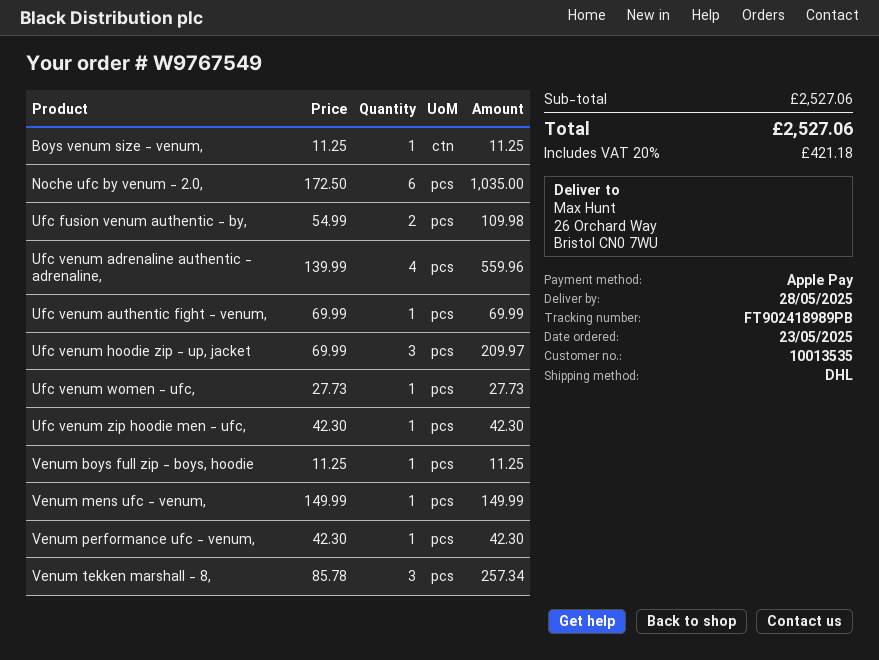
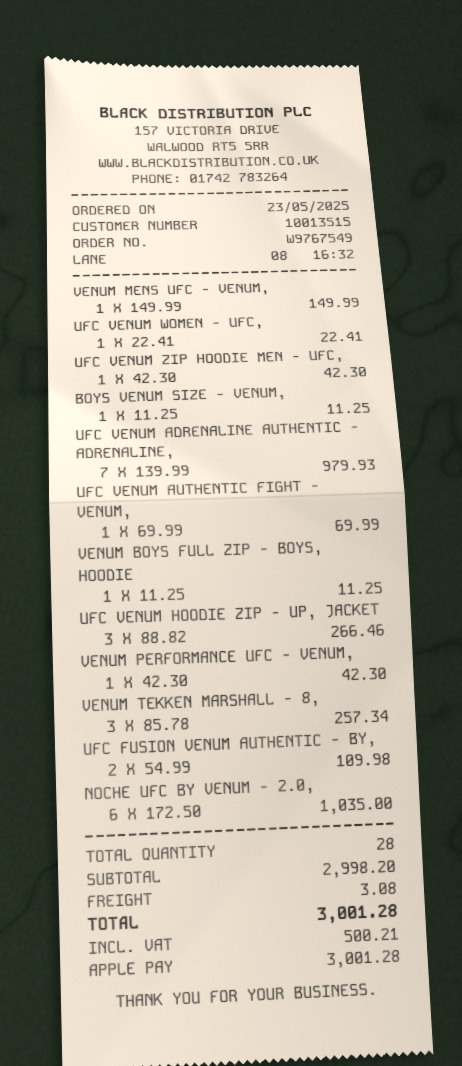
customer number: 10013535 -> 10013515
Ufc venum adrenaline authentic - adrenaline,: 4 x 139.99 = 559.96 -> 7 x 139.99 = 979.93
Ufc venum hoodie zip - up, jacket: 3 x 69.99 = 209.97 -> 3 x 88.82 = 266.46
Ufc venum women - ufc,: 1 x 27.73 = 27.73 -> 1 x 22.41 = 22.41
subtotal: 2527.06 -> 2998.20
shipping: none -> 3.08
tax: 421.18 -> 500.21
total: 2527.06 -> 3001.28

